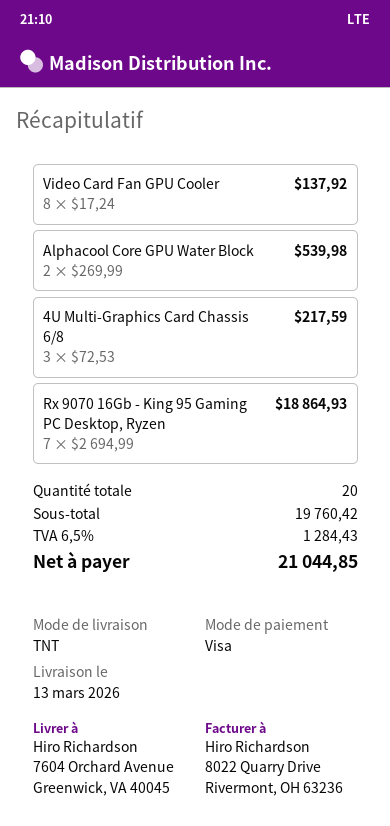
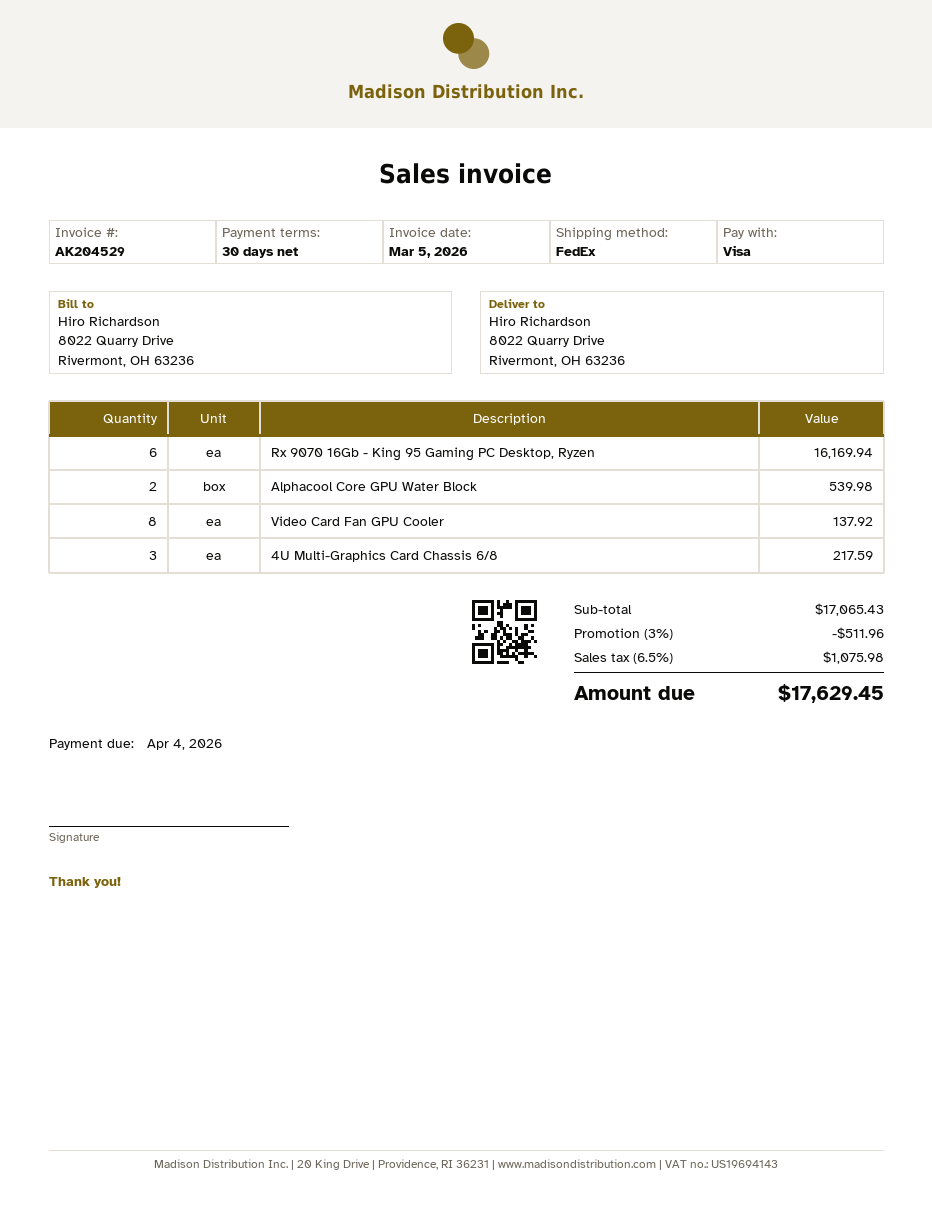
shipping method: TNT -> FedEx
ship to: 7604 Orchard Avenue, Greenwick, VA 40045 -> 8022 Quarry Drive, Rivermont, OH 63236
Rx 9070 16Gb - King 95 Gaming PC Desktop, Ryzen: 7 for 18864.93 -> 6 for 16169.94
subtotal: 19760.42 -> 17065.43
discount: none -> 3% = 511.96
tax: 6.5% = 1284.43 -> 6.5% = 1075.98
total: 21044.85 -> 17629.45

